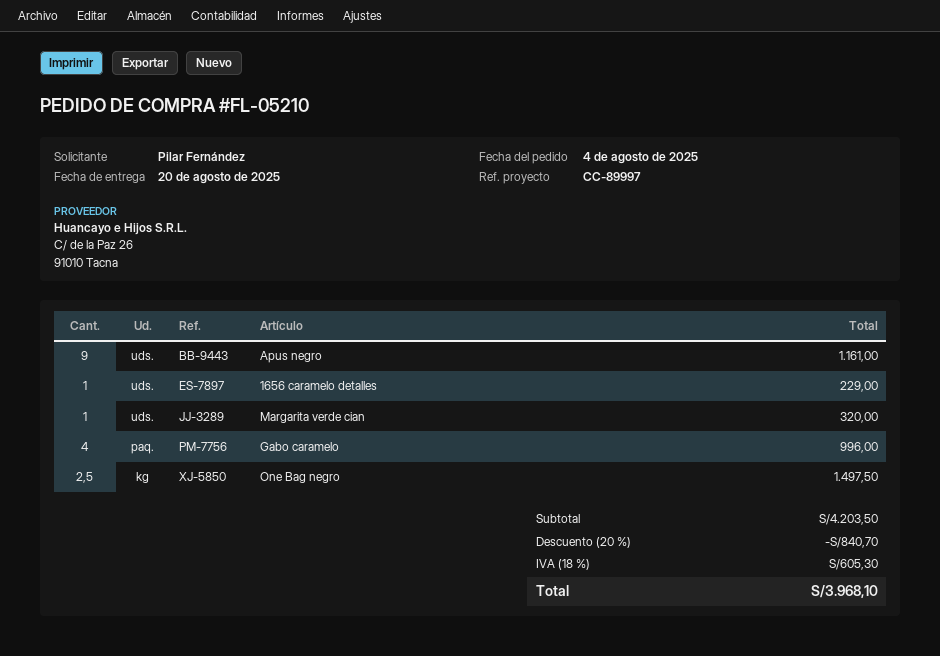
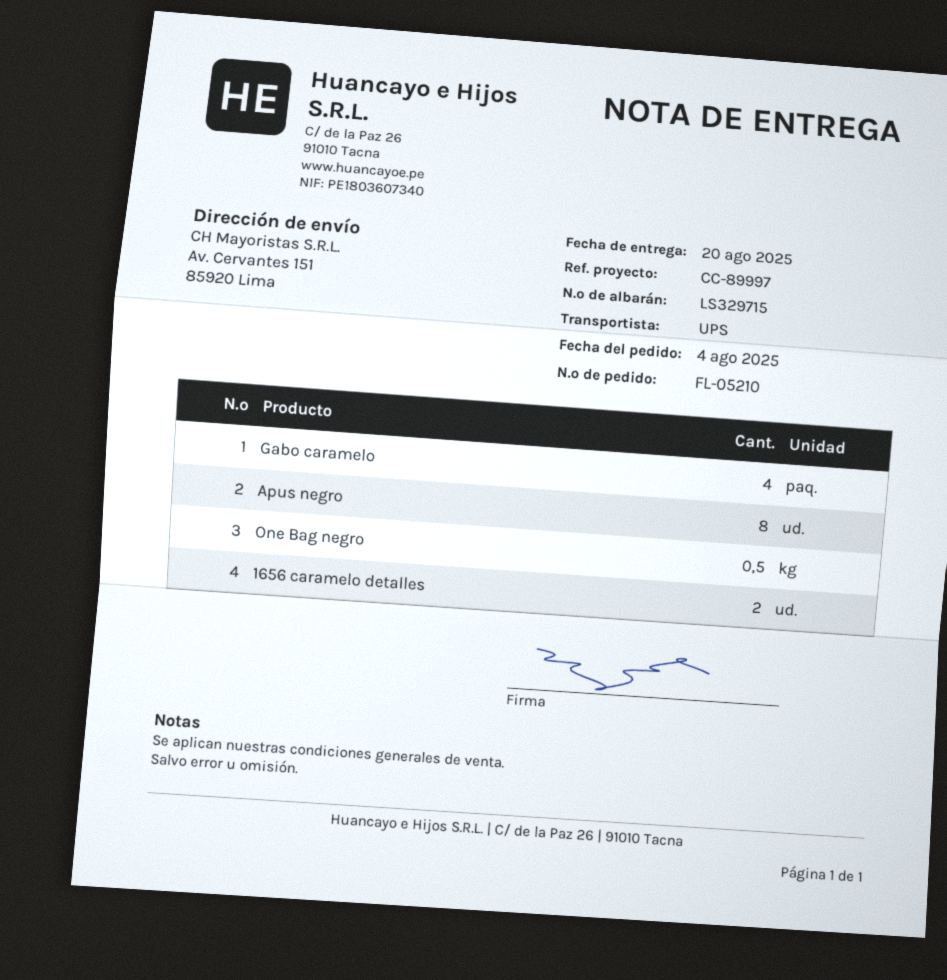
Apus negro: 9 -> 8
1656 caramelo detalles: 1 -> 2
Margarita verde cian: 1 -> none
One Bag negro: 2.5 -> 0.5

